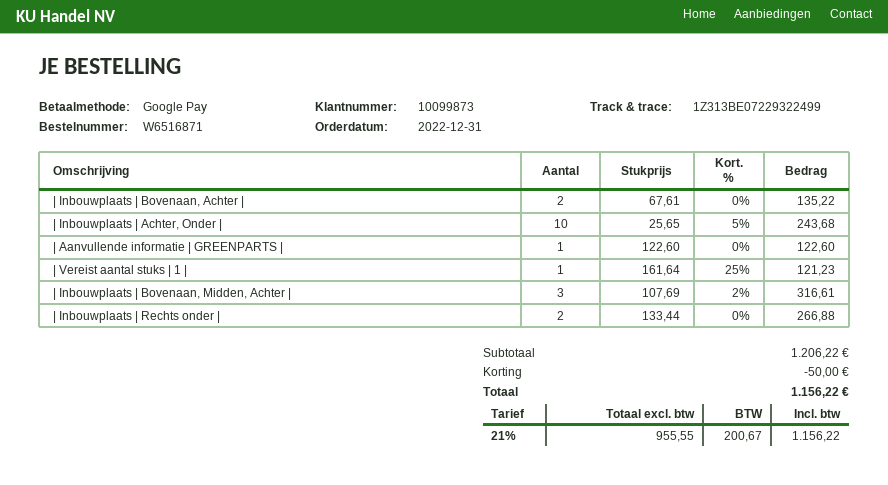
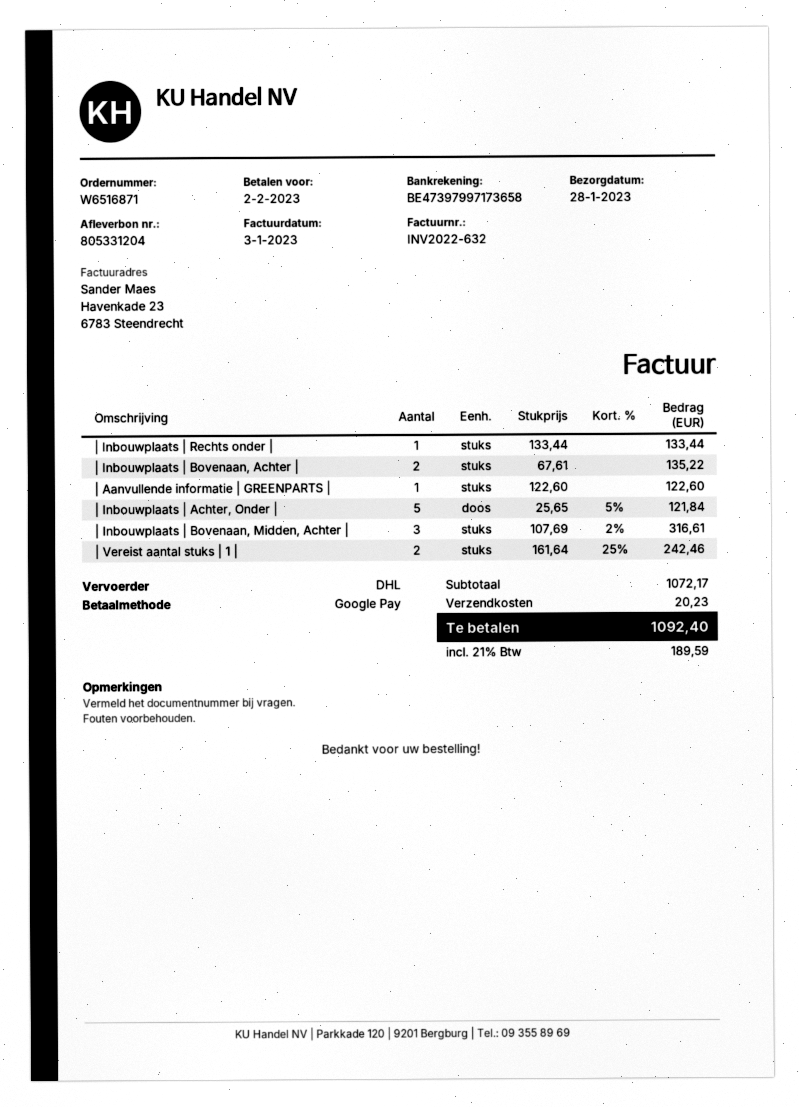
| Inbouwplaats | Achter, Onder |: 10 x 25.65 - 5% = 243.68 -> 5 x 25.65 - 5% = 121.84
| Vereist aantal stuks | 1 |: 1 x 161.64 - 25% = 121.23 -> 2 x 161.64 - 25% = 242.46
| Inbouwplaats | Rechts onder |: 2 x 133.44 = 266.88 -> 1 x 133.44 = 133.44
subtotal: 1206.22 -> 1072.17
discount: 50.00 -> none
shipping: none -> 20.23
tax: 21% = 200.67 -> 21% = 189.59
total: 1156.22 -> 1092.40

